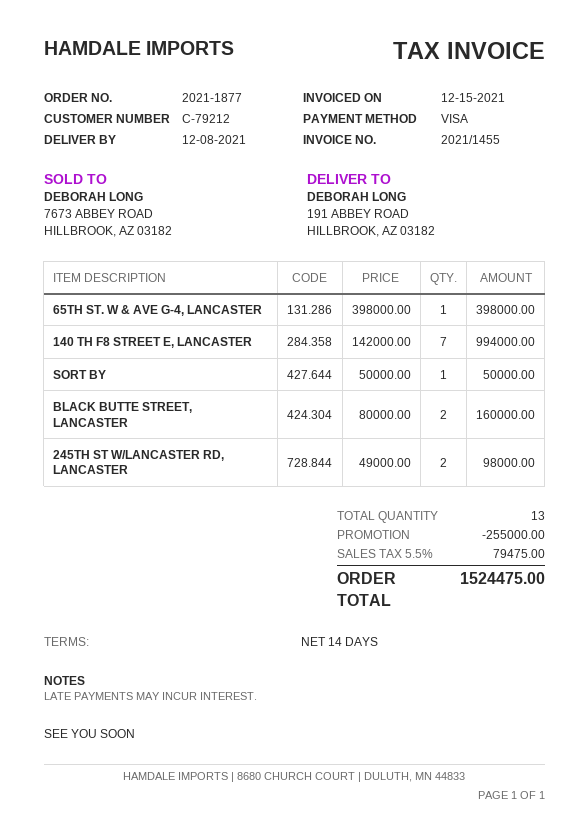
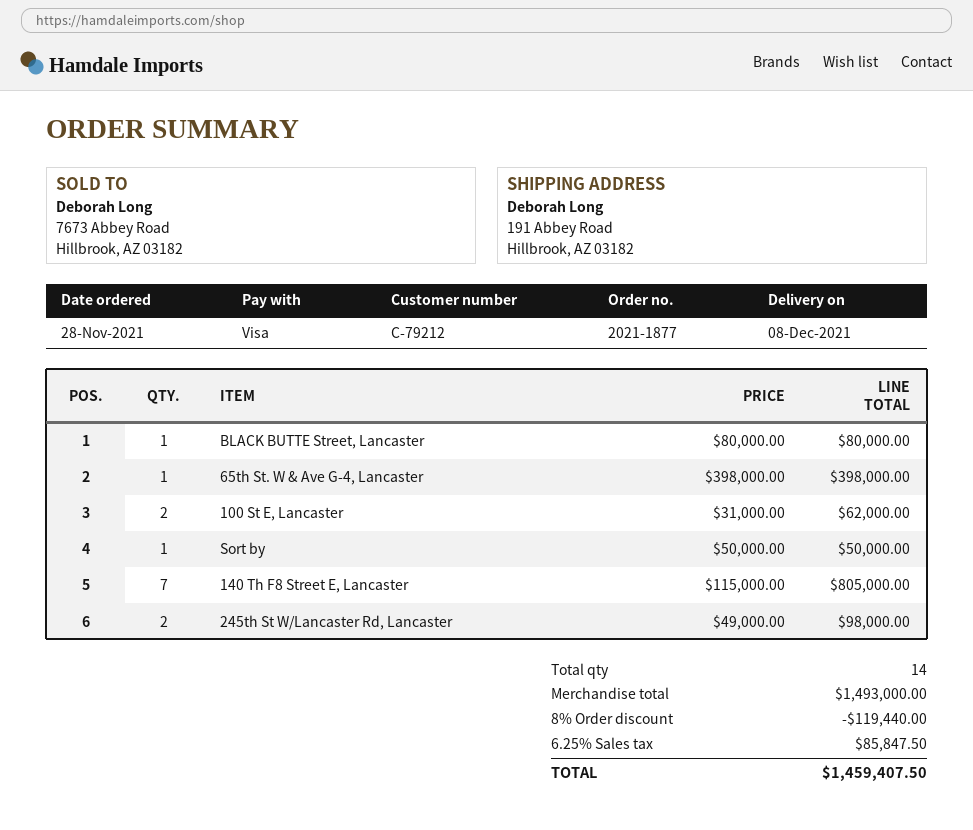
140 TH F8 STREET E, LANCASTER: 7 x 142000.00 = 994000.00 -> 7 x 115000.00 = 805000.00
BLACK BUTTE STREET, LANCASTER: 2 x 80000.00 = 160000.00 -> 1 x 80000.00 = 80000.00
100 St E, Lancaster: none -> 2 x 31000.00 = 62000.00
total quantity: 13 -> 14
discount: 255000.00 -> 119440.00
tax: 5.5% = 79475.00 -> 6.25% = 85847.50
total: 1524475.00 -> 1459407.50

